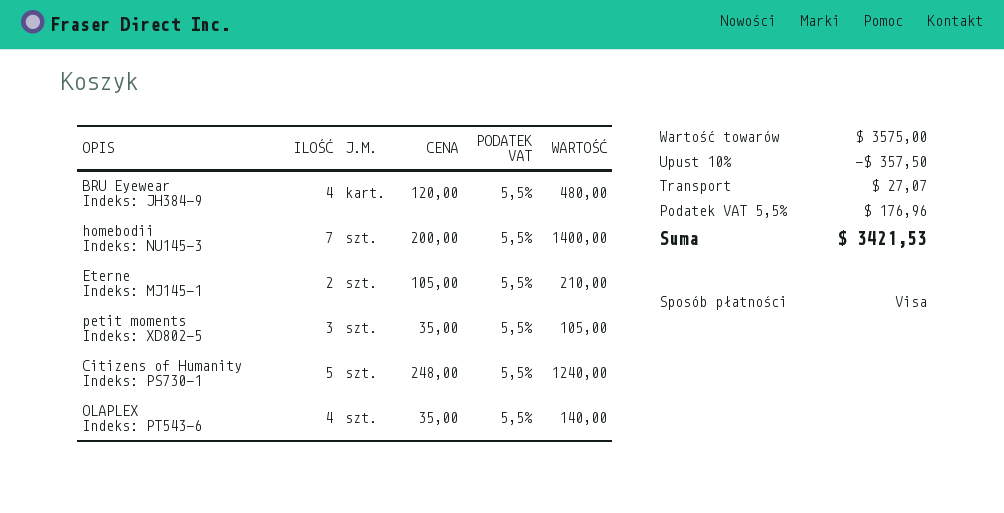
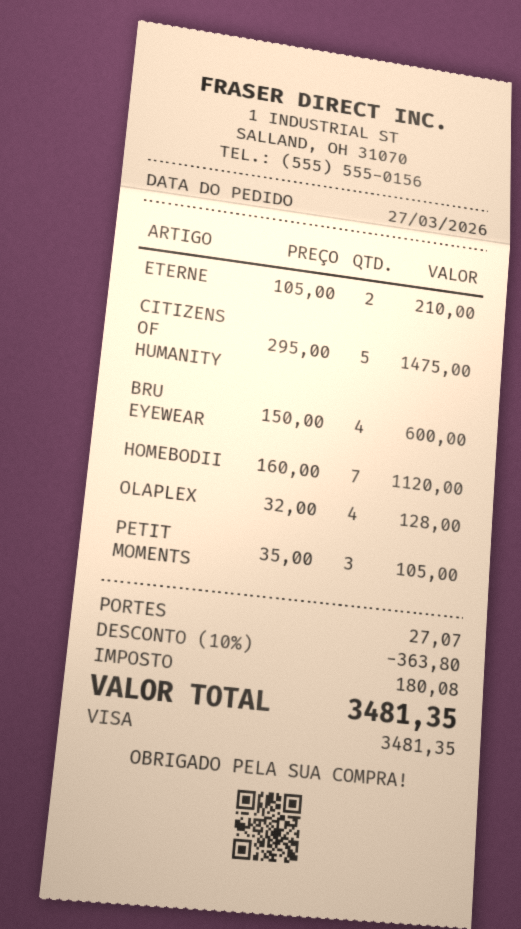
BRU Eyewear: 4 x 120.00 = 480.00 -> 4 x 150.00 = 600.00
homebodii: 7 x 200.00 = 1400.00 -> 7 x 160.00 = 1120.00
Citizens of Humanity: 5 x 248.00 = 1240.00 -> 5 x 295.00 = 1475.00
OLAPLEX: 4 x 35.00 = 140.00 -> 4 x 32.00 = 128.00
discount: 10% = 357.50 -> 10% = 363.80
tax: 176.96 -> 180.08
total: 3421.53 -> 3481.35

